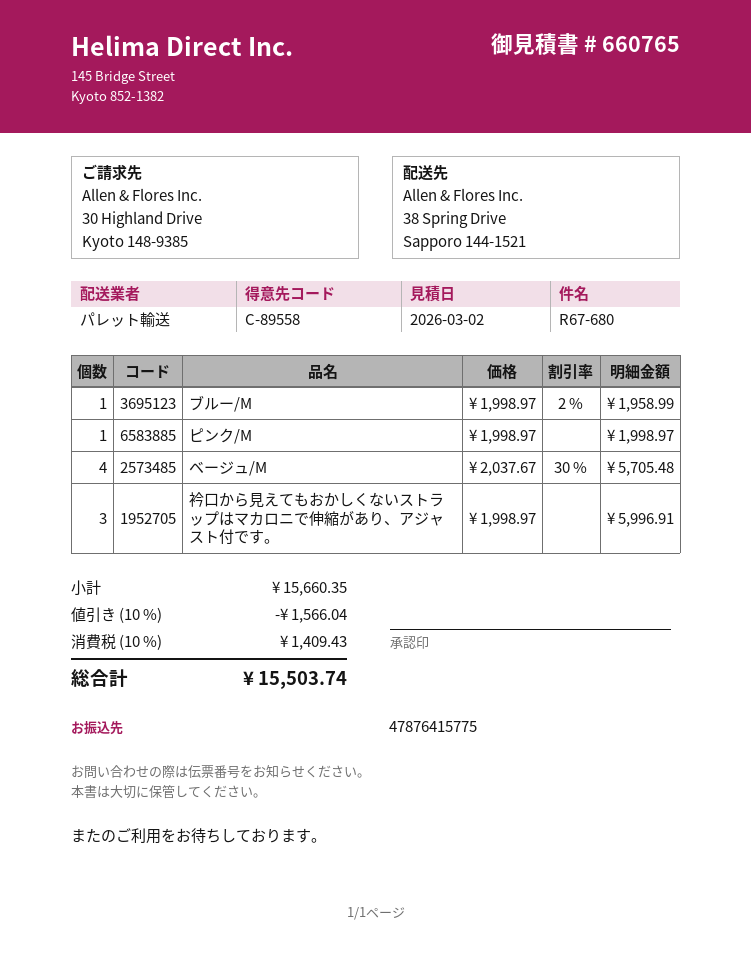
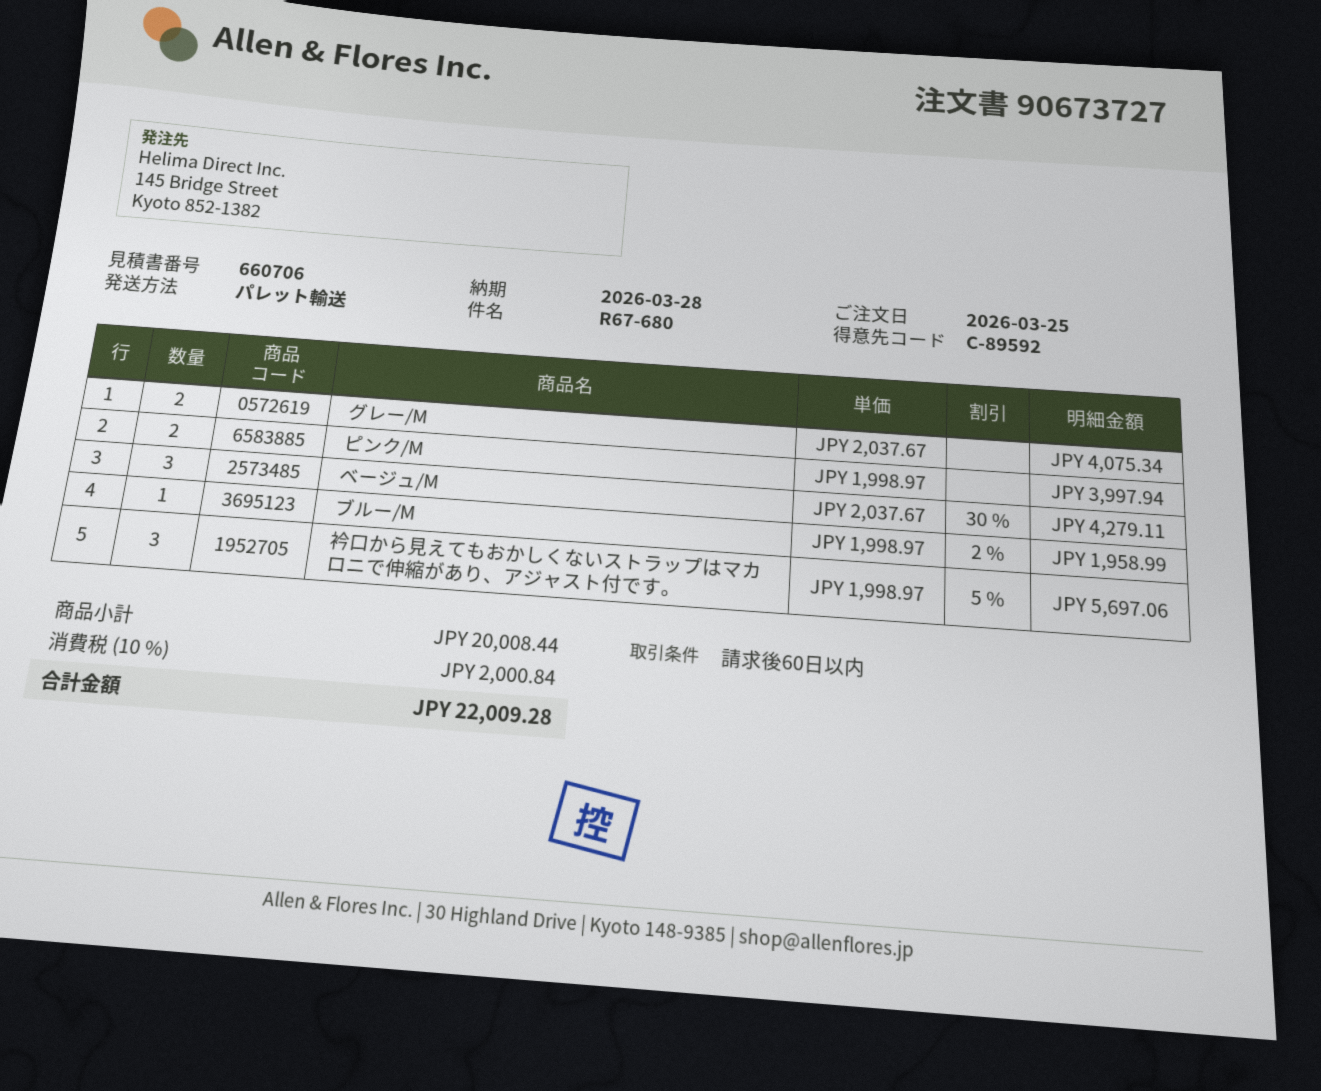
quote number: 660765 -> 660706
customer number: C-89558 -> C-89592
ピンク/M: 1 x 1998.97 = 1998.97 -> 2 x 1998.97 = 3997.94
ベージュ/M: 4 x 2037.67 - 30% = 5705.48 -> 3 x 2037.67 - 30% = 4279.11
衿口から見えてもおかしくないストラップはマカロニで伸縮があり、アジャスト付です。: 3 x 1998.97 = 5996.91 -> 3 x 1998.97 - 5% = 5697.06
グレー/M: none -> 2 x 2037.67 = 4075.34
subtotal: 15660.35 -> 20008.44
discount: 10% = 1566.04 -> none
tax: 10% = 1409.43 -> 10% = 2000.84
total: 15503.74 -> 22009.28

